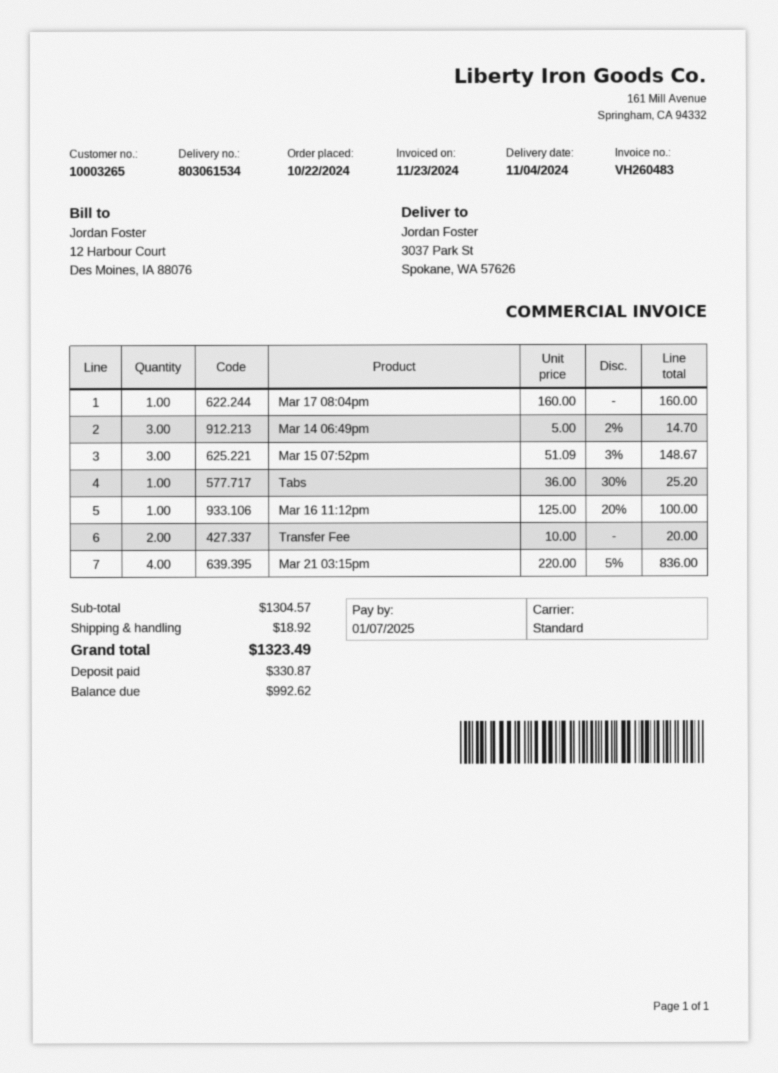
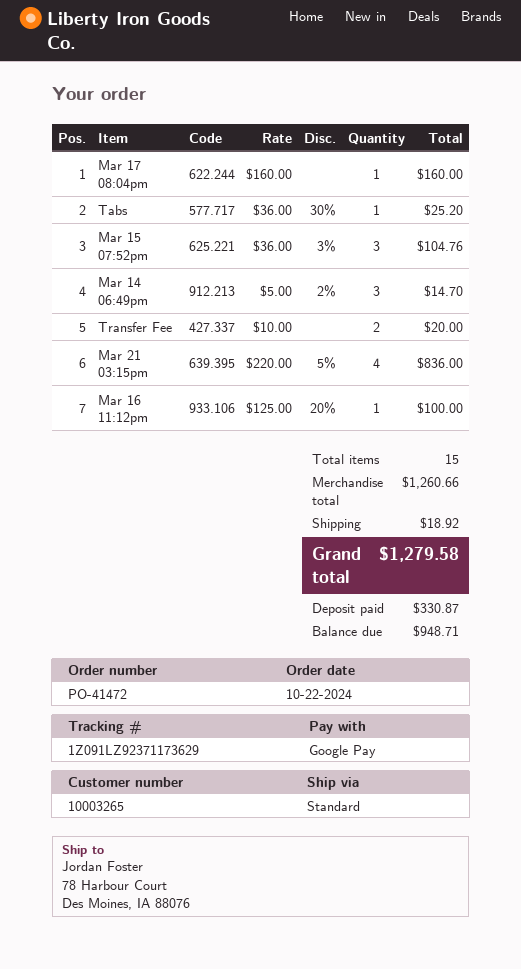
ship to: 3037 Park St, Spokane, WA 57626 -> 78 Harbour Court, Des Moines, IA 88076
Mar 15 07:52pm: 3 x 51.09 - 3% = 148.67 -> 3 x 36.00 - 3% = 104.76
subtotal: 1304.57 -> 1260.66
total: 1323.49 -> 1279.58
balance: 992.62 -> 948.71

